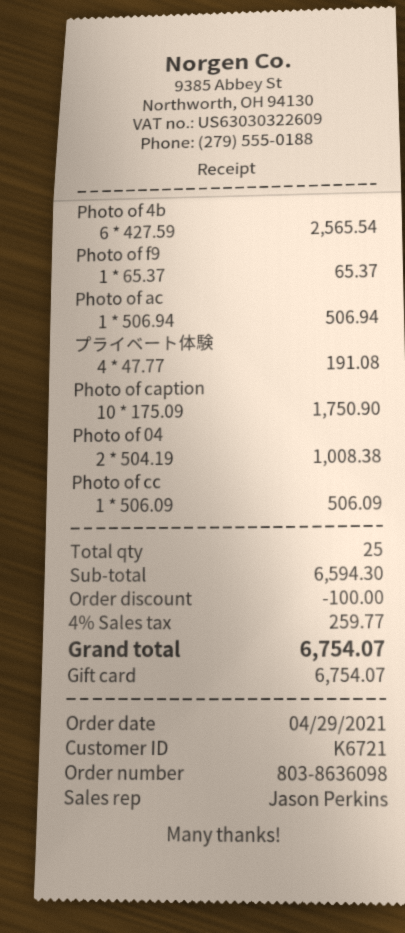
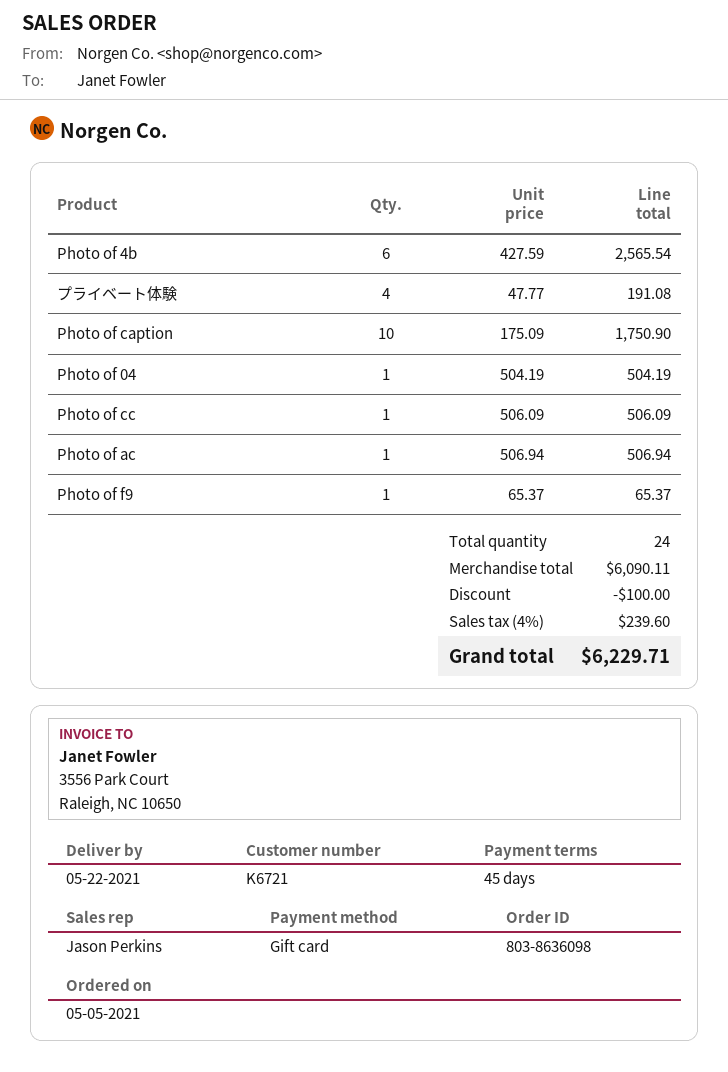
order date: 2021-04-29 -> 2021-05-05
Photo of 04: 2 x 504.19 = 1008.38 -> 1 x 504.19 = 504.19
total quantity: 25 -> 24
subtotal: 6594.30 -> 6090.11
tax: 4% = 259.77 -> 4% = 239.60
total: 6754.07 -> 6229.71

